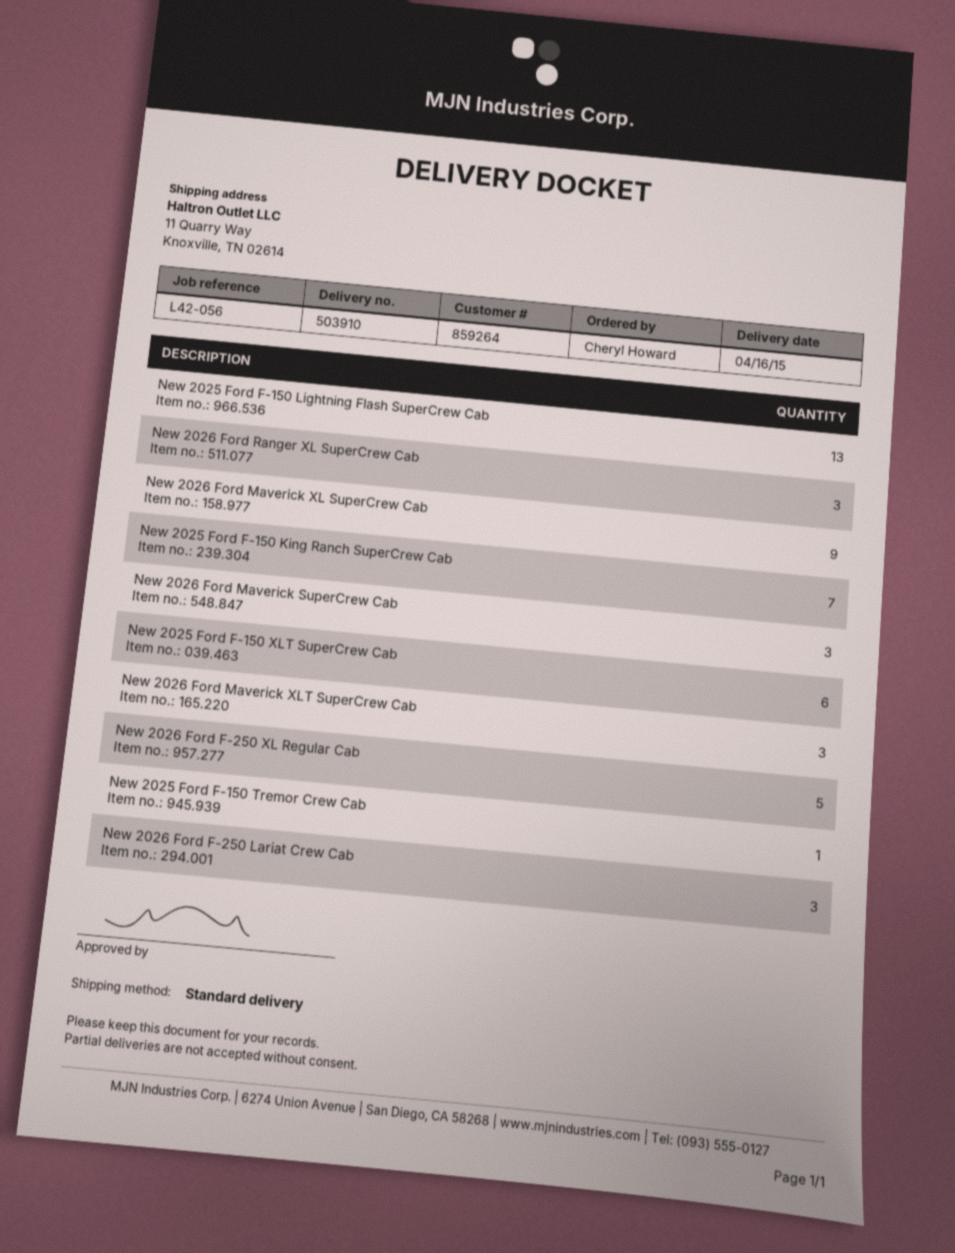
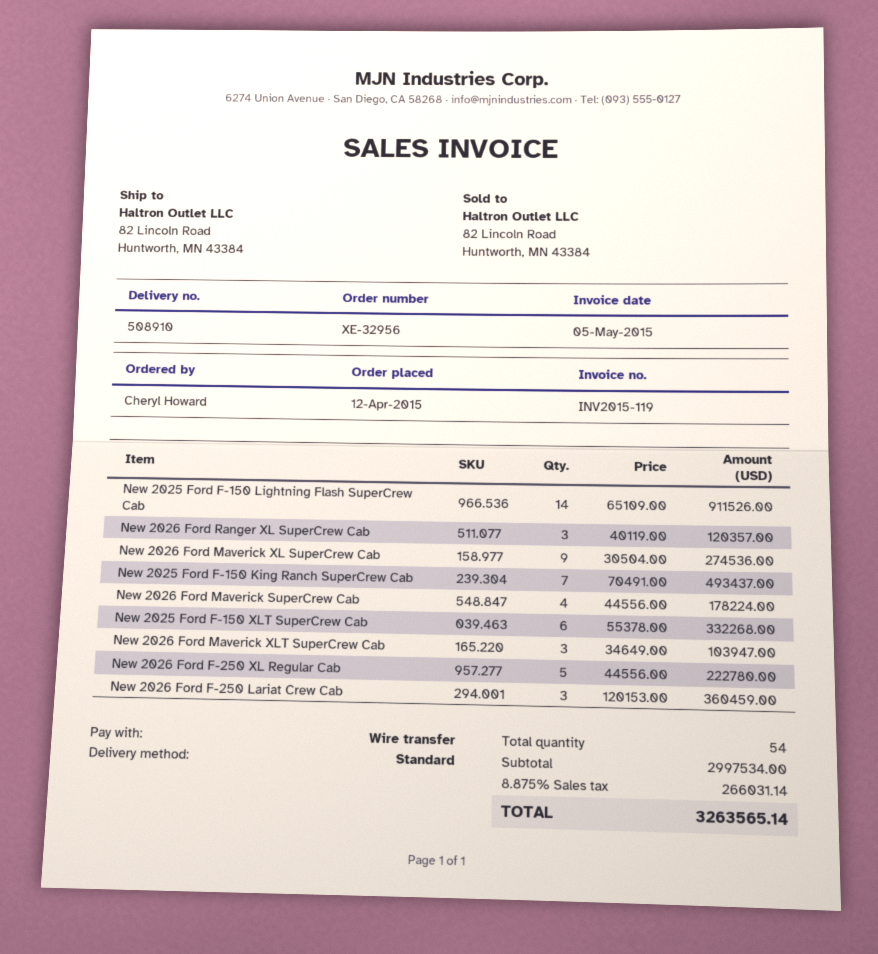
delivery note number: 503910 -> 508910
ship to: 11 Quarry Way, Knoxville, TN 02614 -> 82 Lincoln Road, Huntworth, MN 43384
New 2025 Ford F-150 Lightning Flash SuperCrew Cab: 13 -> 14
New 2026 Ford Maverick SuperCrew Cab: 3 -> 4
New 2025 Ford F-150 Tremor Crew Cab: 1 -> none

